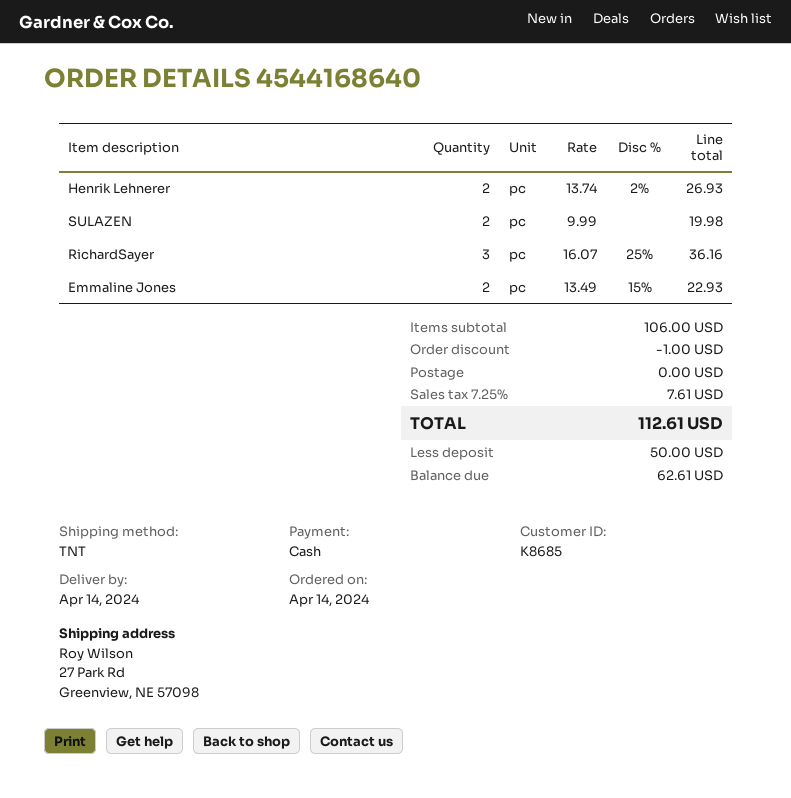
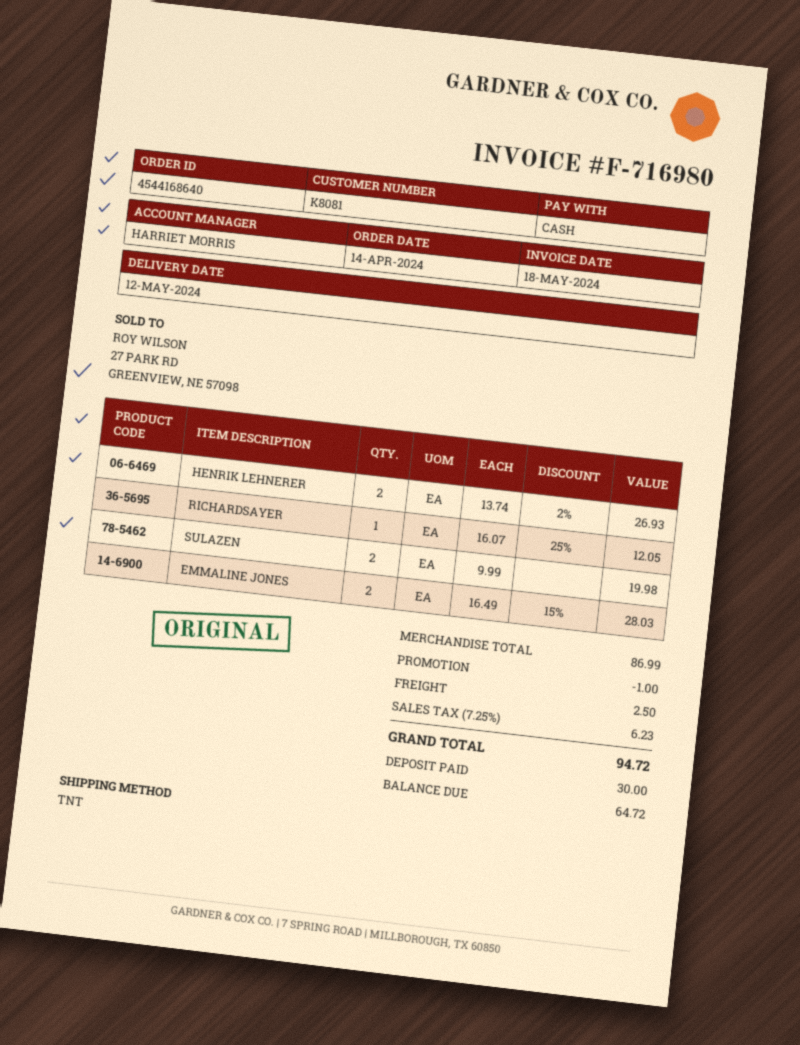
delivery date: 2024-04-14 -> 2024-05-12
customer number: K8685 -> K8081
RichardSayer: 3 x 16.07 - 25% = 36.16 -> 1 x 16.07 - 25% = 12.05
Emmaline Jones: 2 x 13.49 - 15% = 22.93 -> 2 x 16.49 - 15% = 28.03
subtotal: 106.00 -> 86.99
shipping: 0.00 -> 2.50
tax: 7.25% = 7.61 -> 7.25% = 6.23
total: 112.61 -> 94.72
deposit: 50.00 -> 30.00
balance: 62.61 -> 64.72

